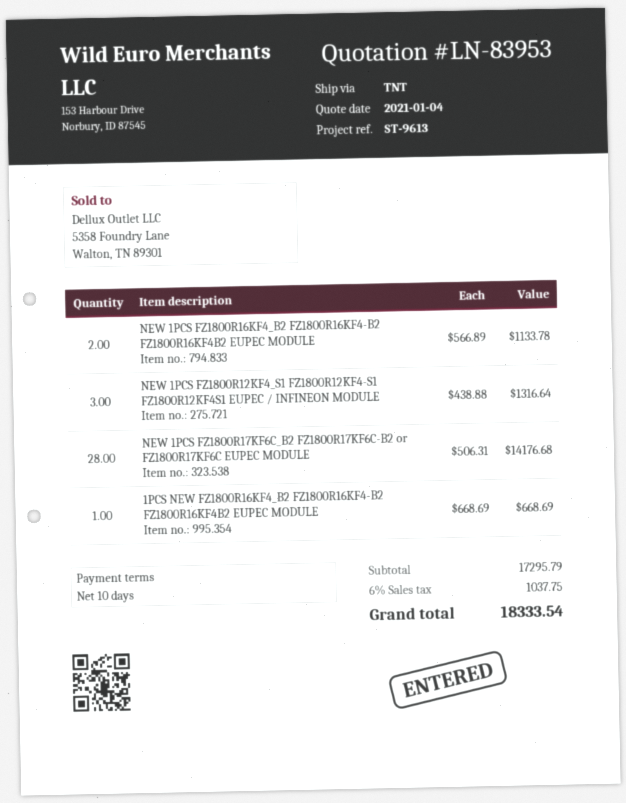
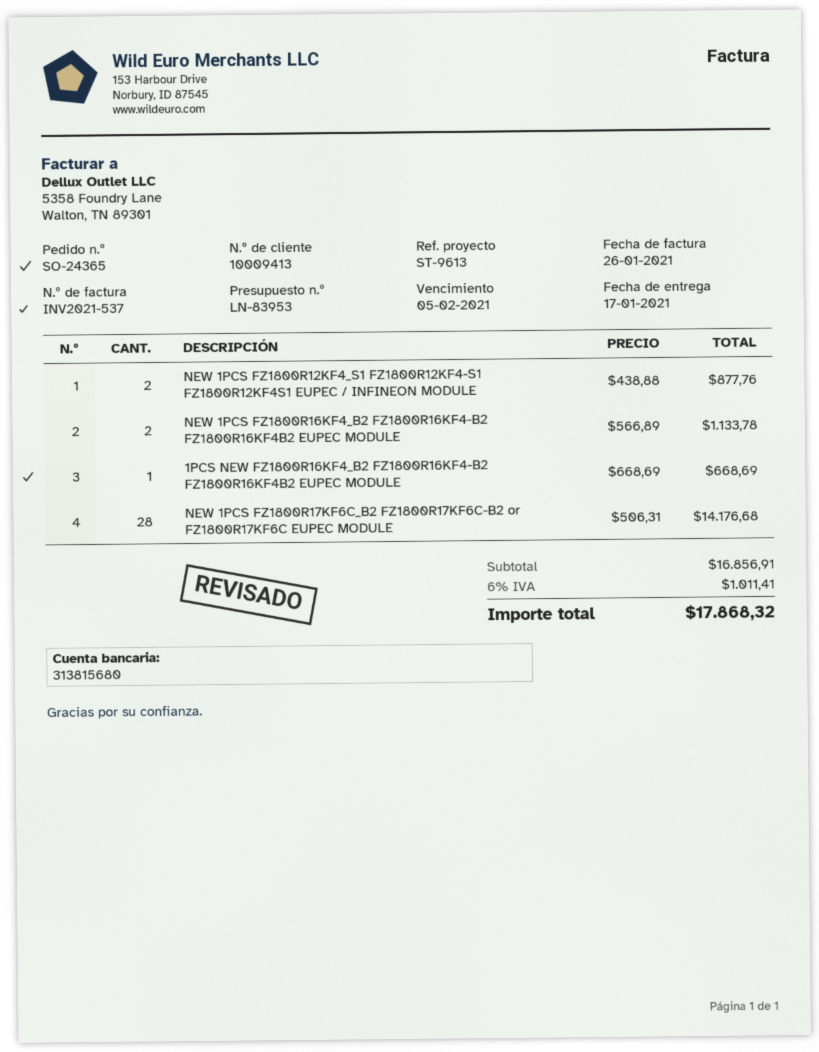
NEW 1PCS FZ1800R12KF4_S1 FZ1800R12KF4-S1 FZ1800R12KF4S1 EUPEC / INFINEON MODULE: 3 x 438.88 = 1316.64 -> 2 x 438.88 = 877.76
subtotal: 17295.79 -> 16856.91
tax: 6% = 1037.75 -> 6% = 1011.41
total: 18333.54 -> 17868.32

